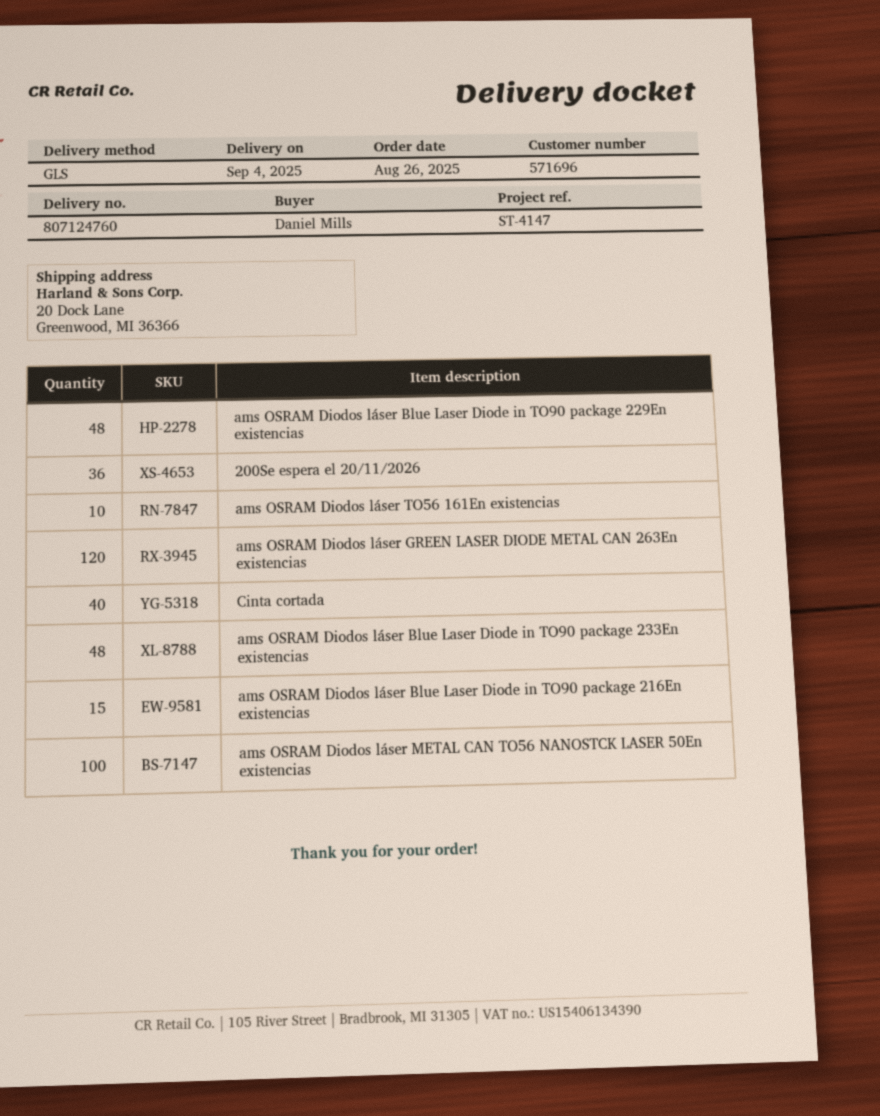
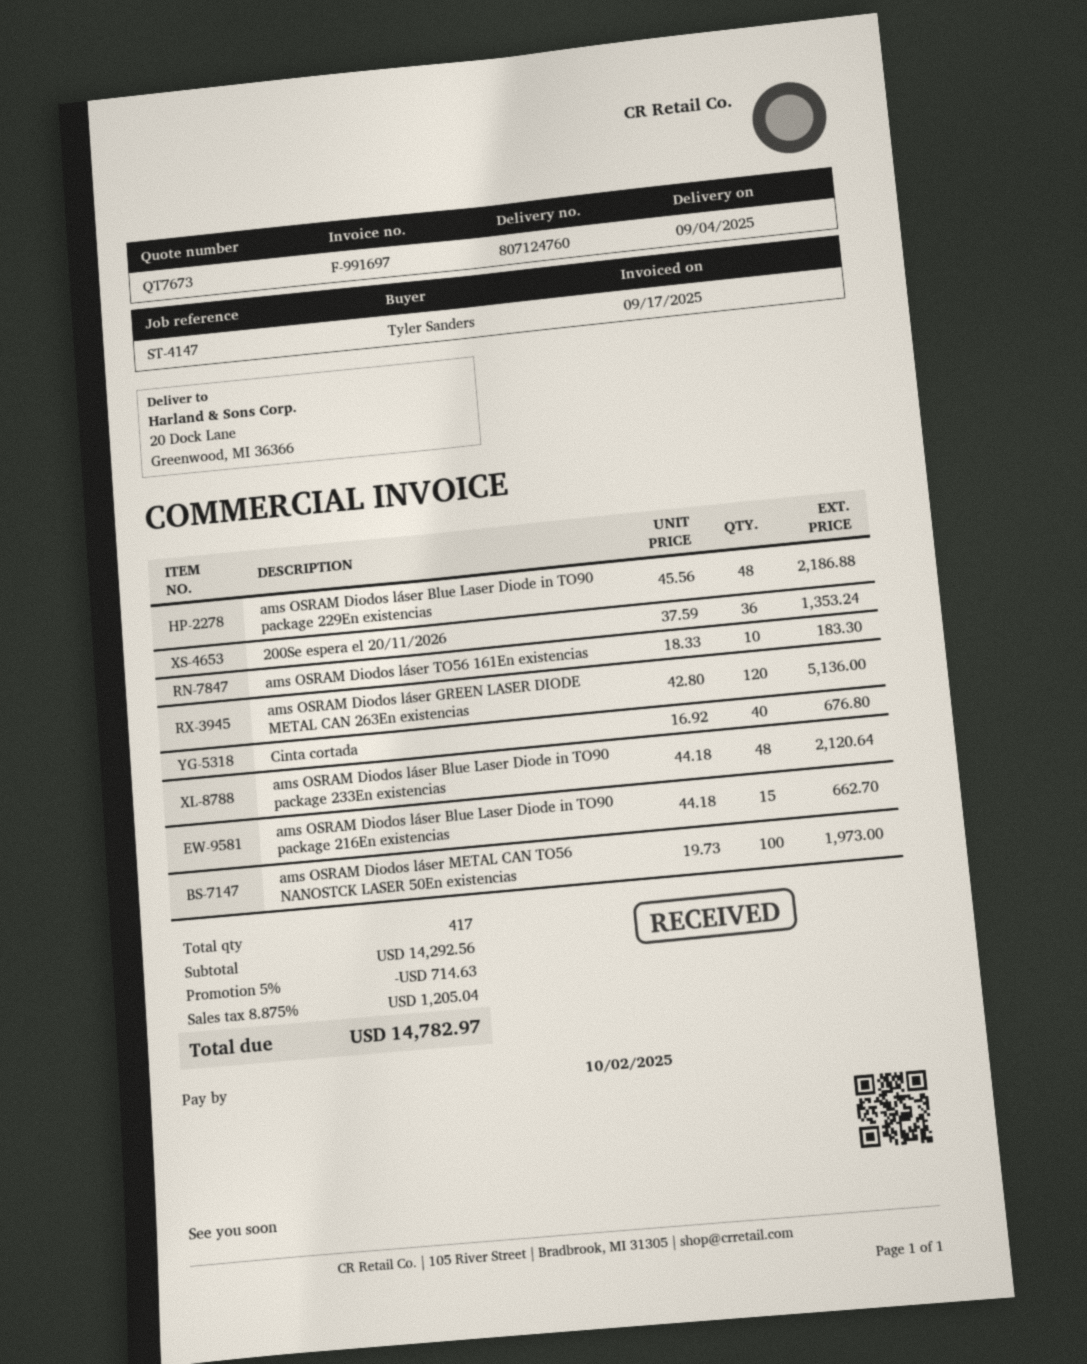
ordered by: Daniel Mills -> Tyler Sanders

